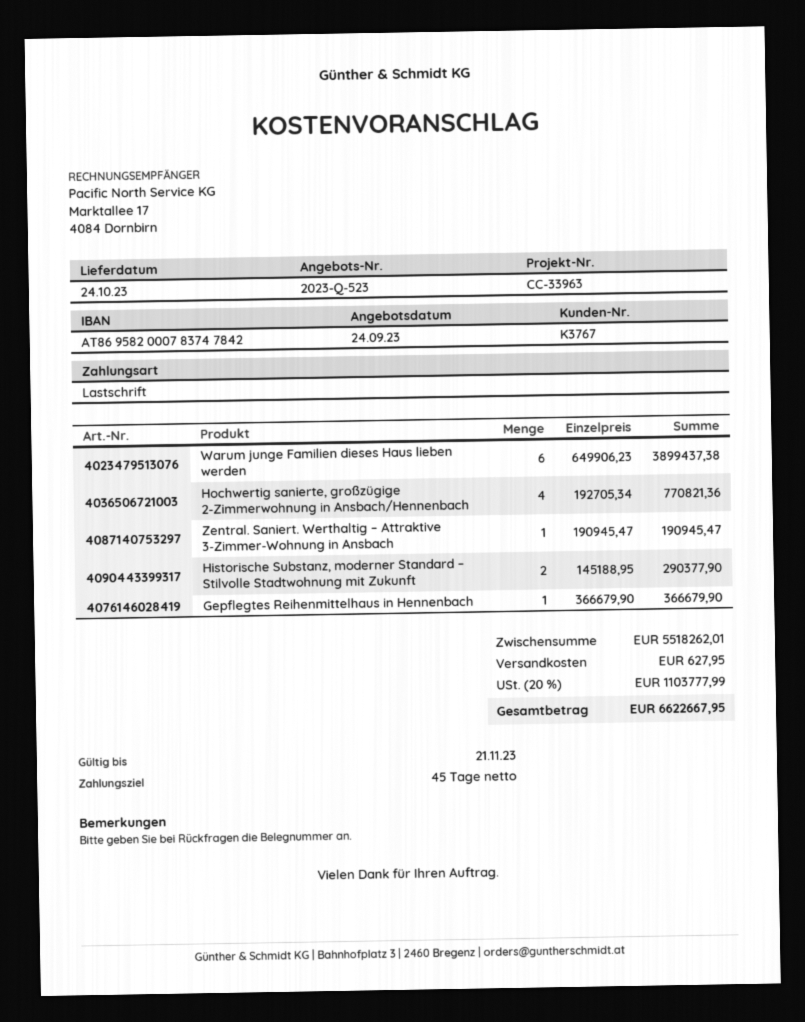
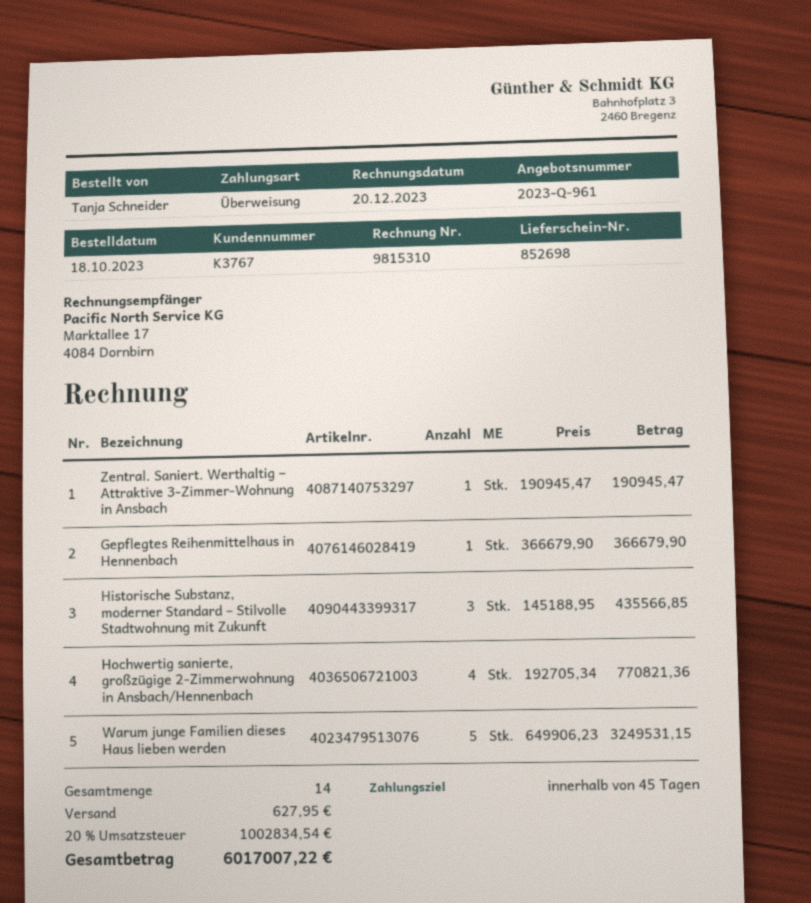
quote number: 2023-Q-523 -> 2023-Q-961
payment method: direct debit -> bank transfer
Warum junge Familien dieses Haus lieben werden: 6 x 649906.23 = 3899437.38 -> 5 x 649906.23 = 3249531.15
Historische Substanz, moderner Standard – Stilvolle Stadtwohnung mit Zukunft: 2 x 145188.95 = 290377.90 -> 3 x 145188.95 = 435566.85
tax: 20% = 1103777.99 -> 20% = 1002834.54
total: 6622667.95 -> 6017007.22

